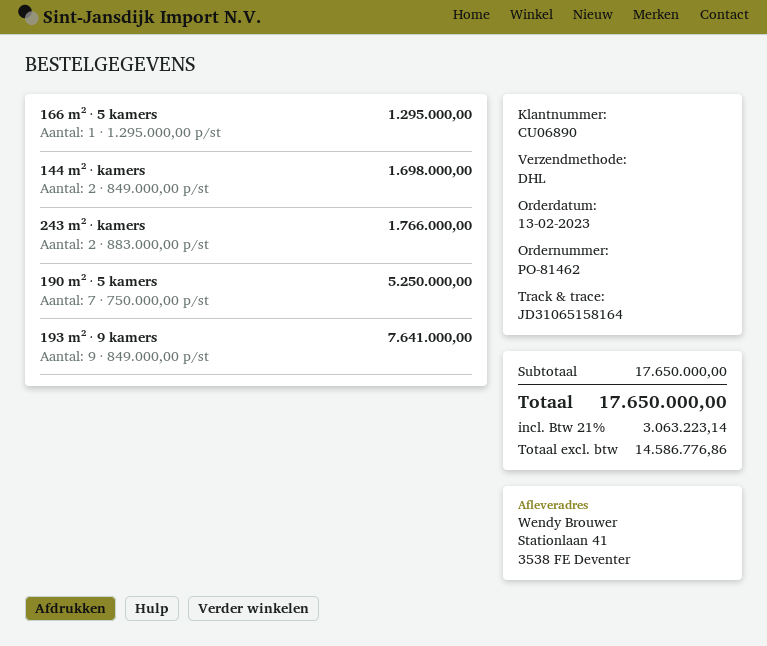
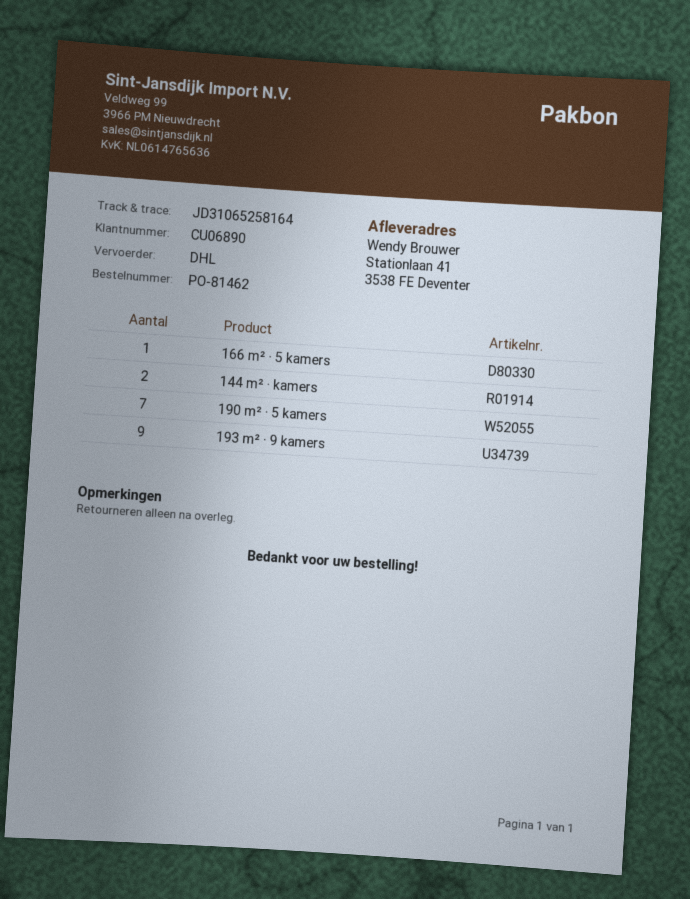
tracking number: JD31065158164 -> JD31065258164
243 m² · kamers: 2 -> none

